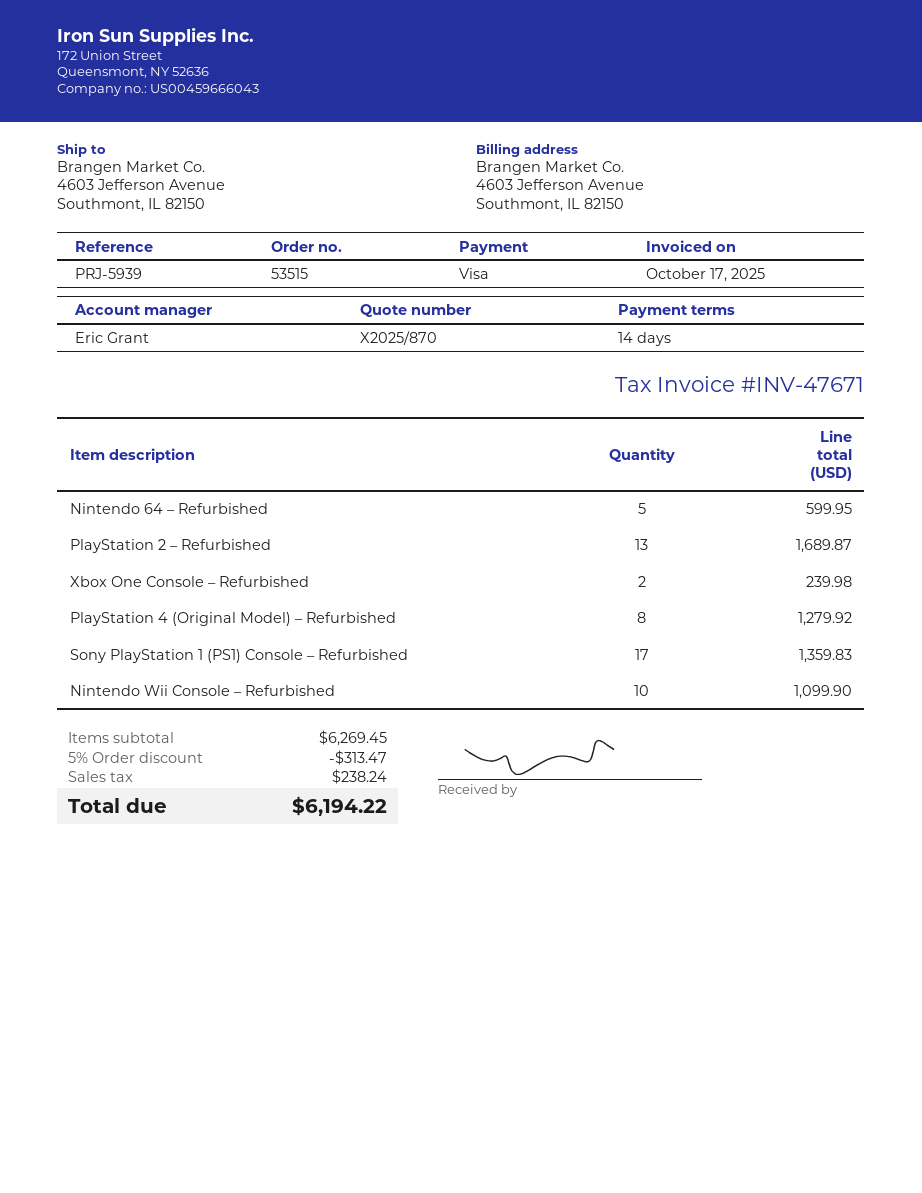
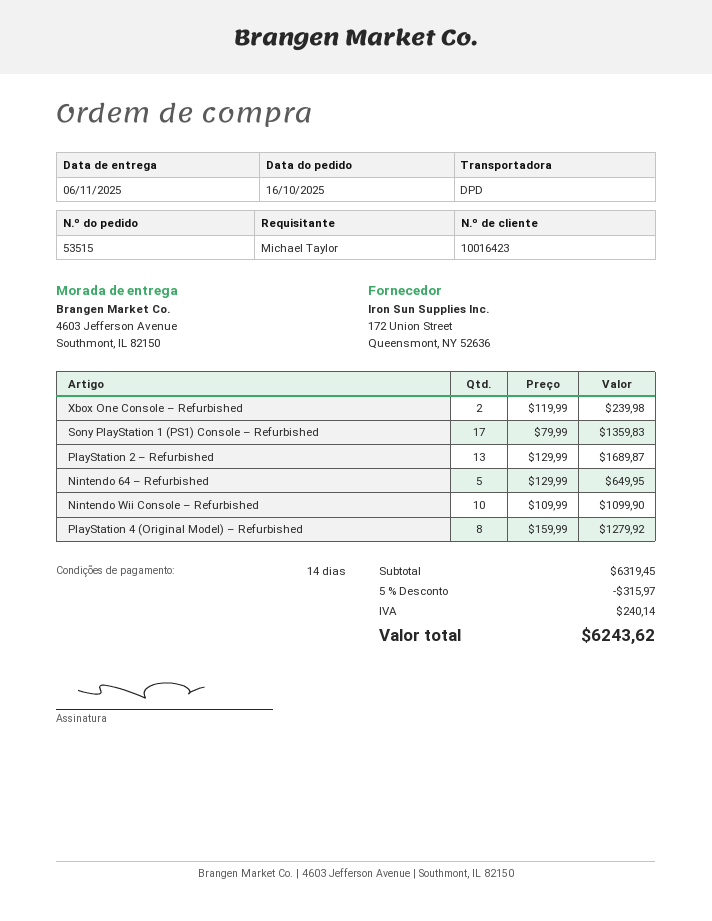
Nintendo 64 – Refurbished: 5 for 599.95 -> 5 for 649.95
subtotal: 6269.45 -> 6319.45
discount: 5% = 313.47 -> 5% = 315.97
tax: 238.24 -> 240.14
total: 6194.22 -> 6243.62

